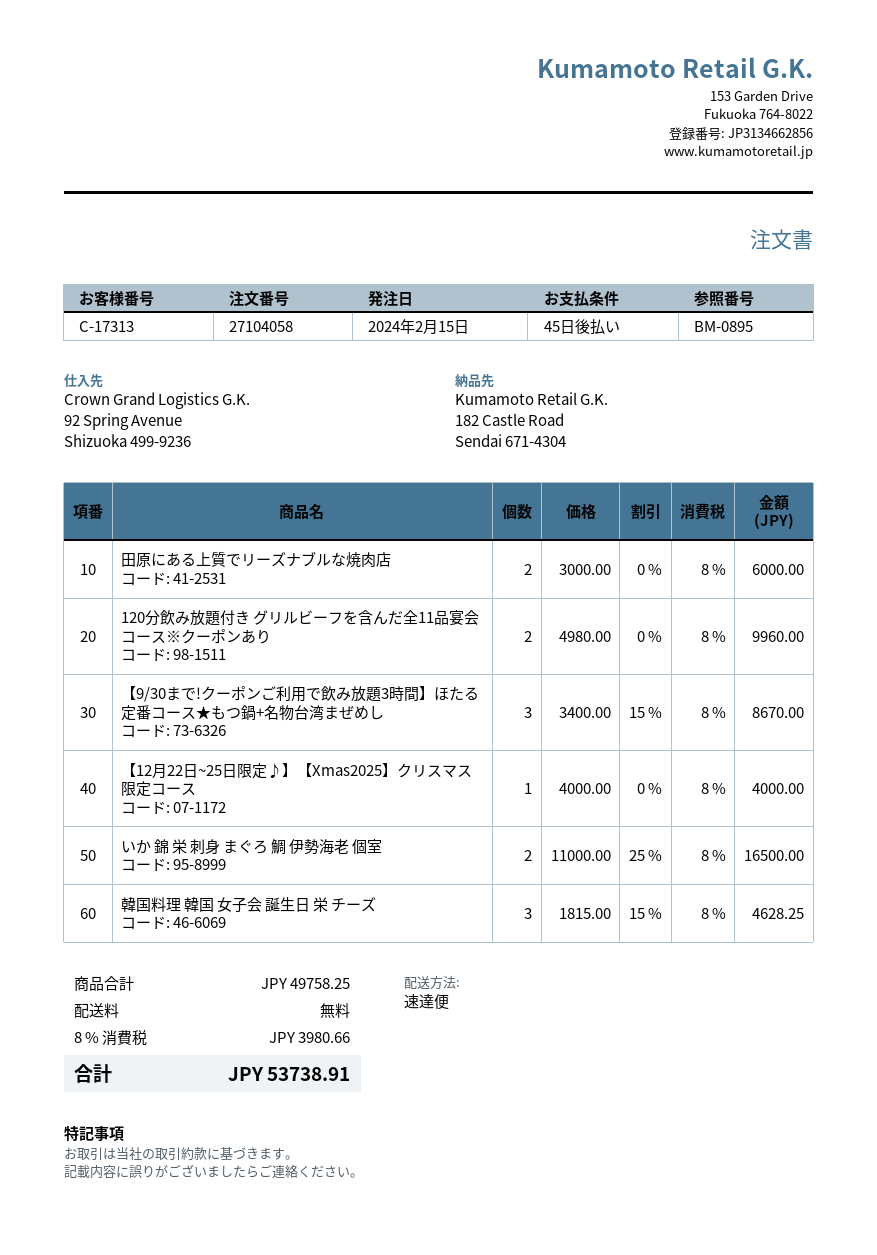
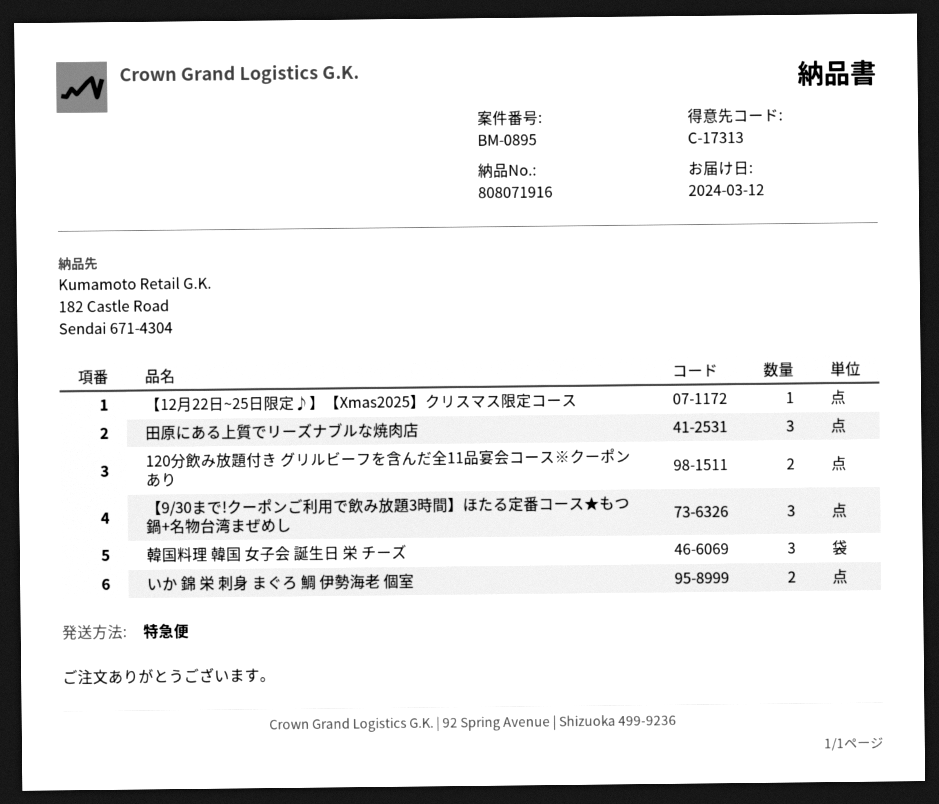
田原にある上質でリーズナブルな焼肉店: 2 -> 3

